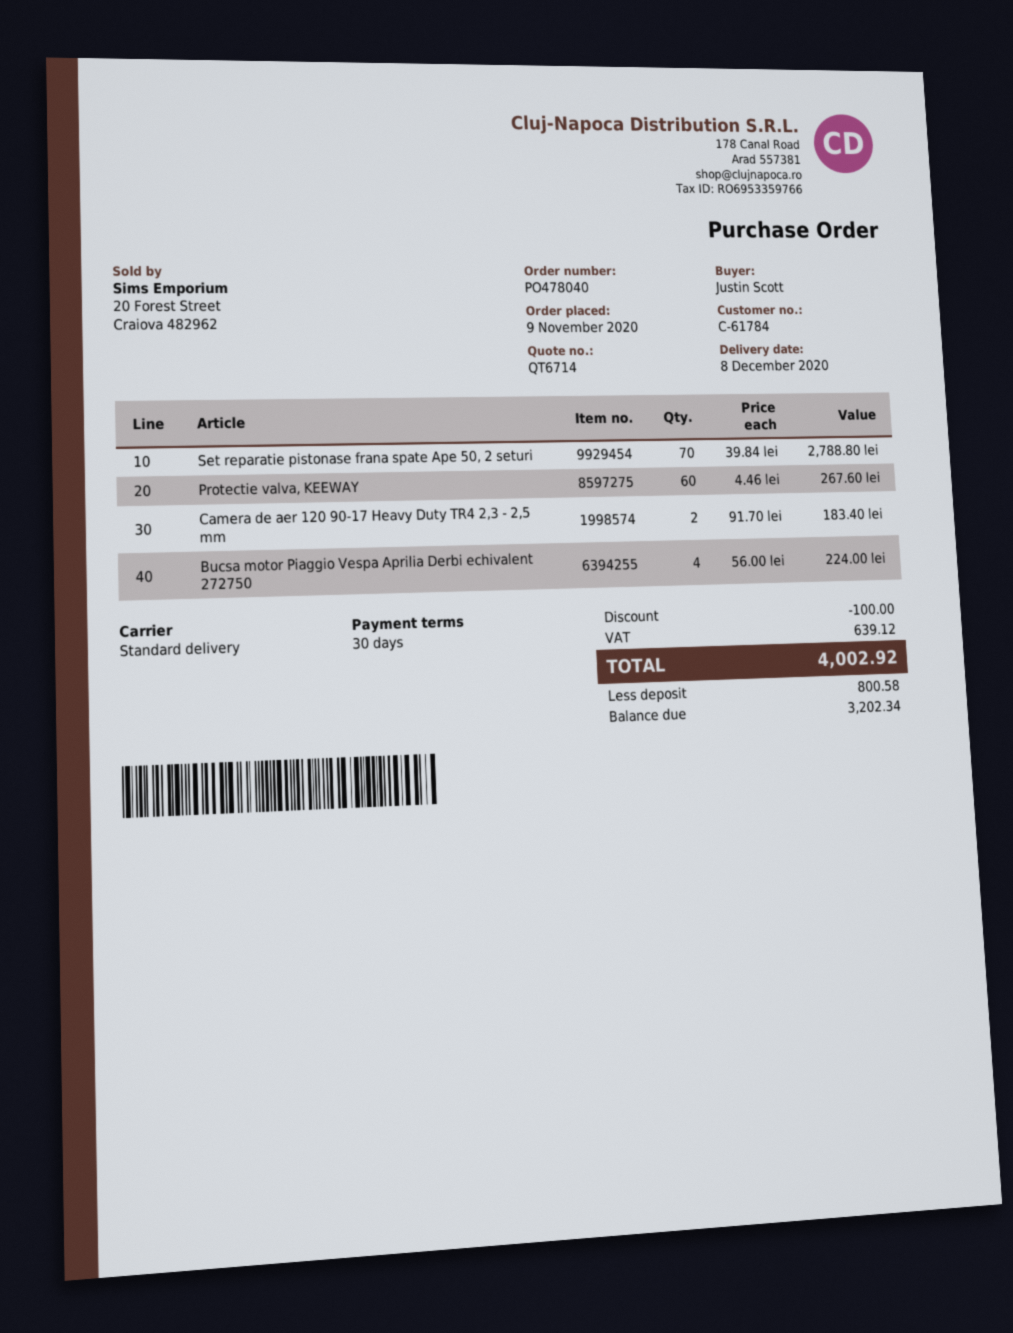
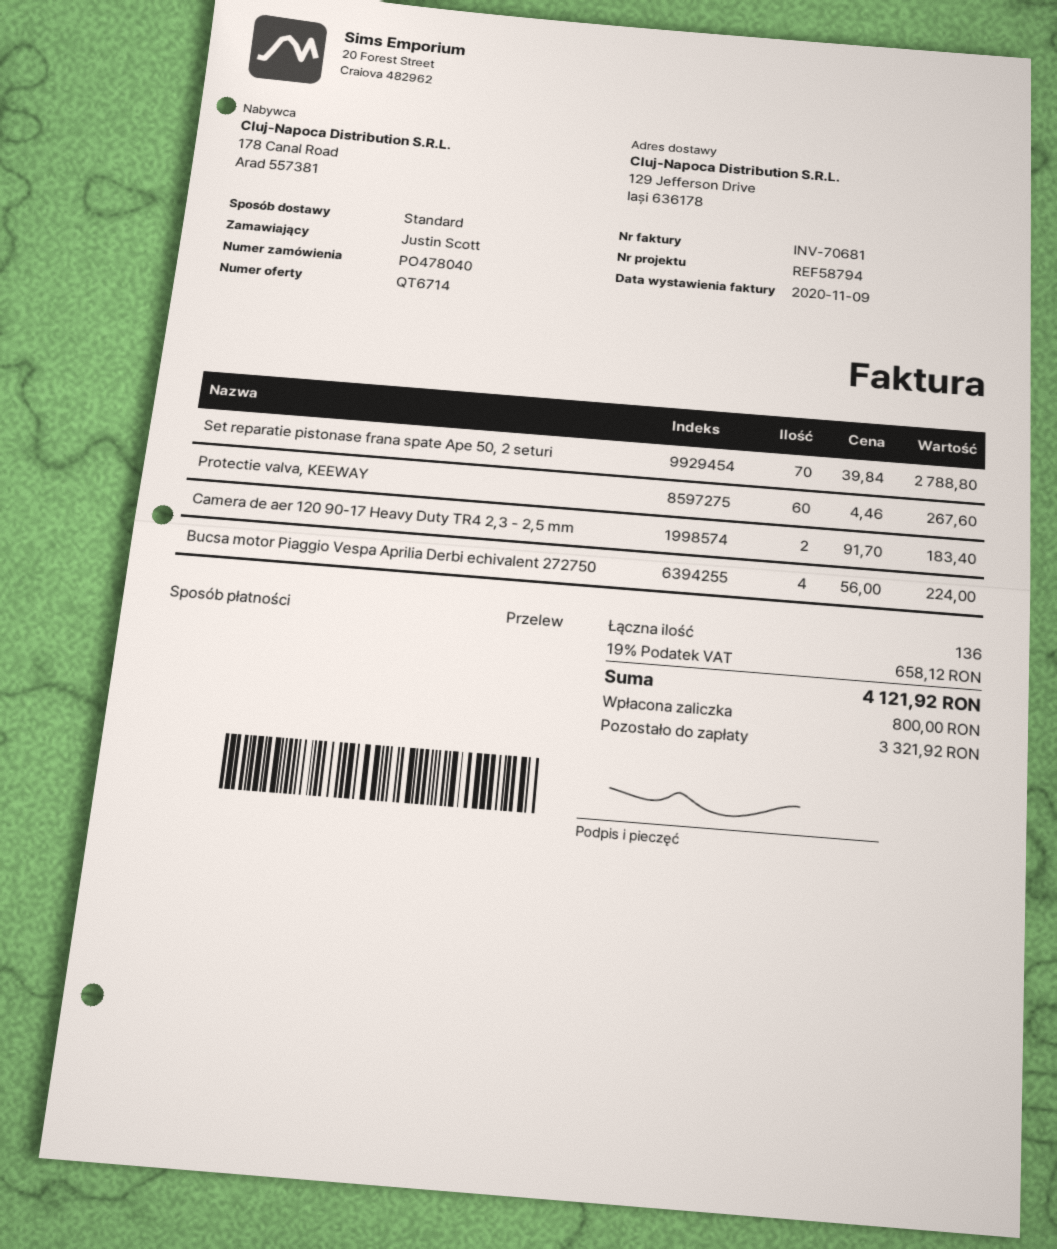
discount: 100.00 -> none
tax: 639.12 -> 658.12
total: 4002.92 -> 4121.92
deposit: 800.58 -> 800.00
balance: 3202.34 -> 3321.92

